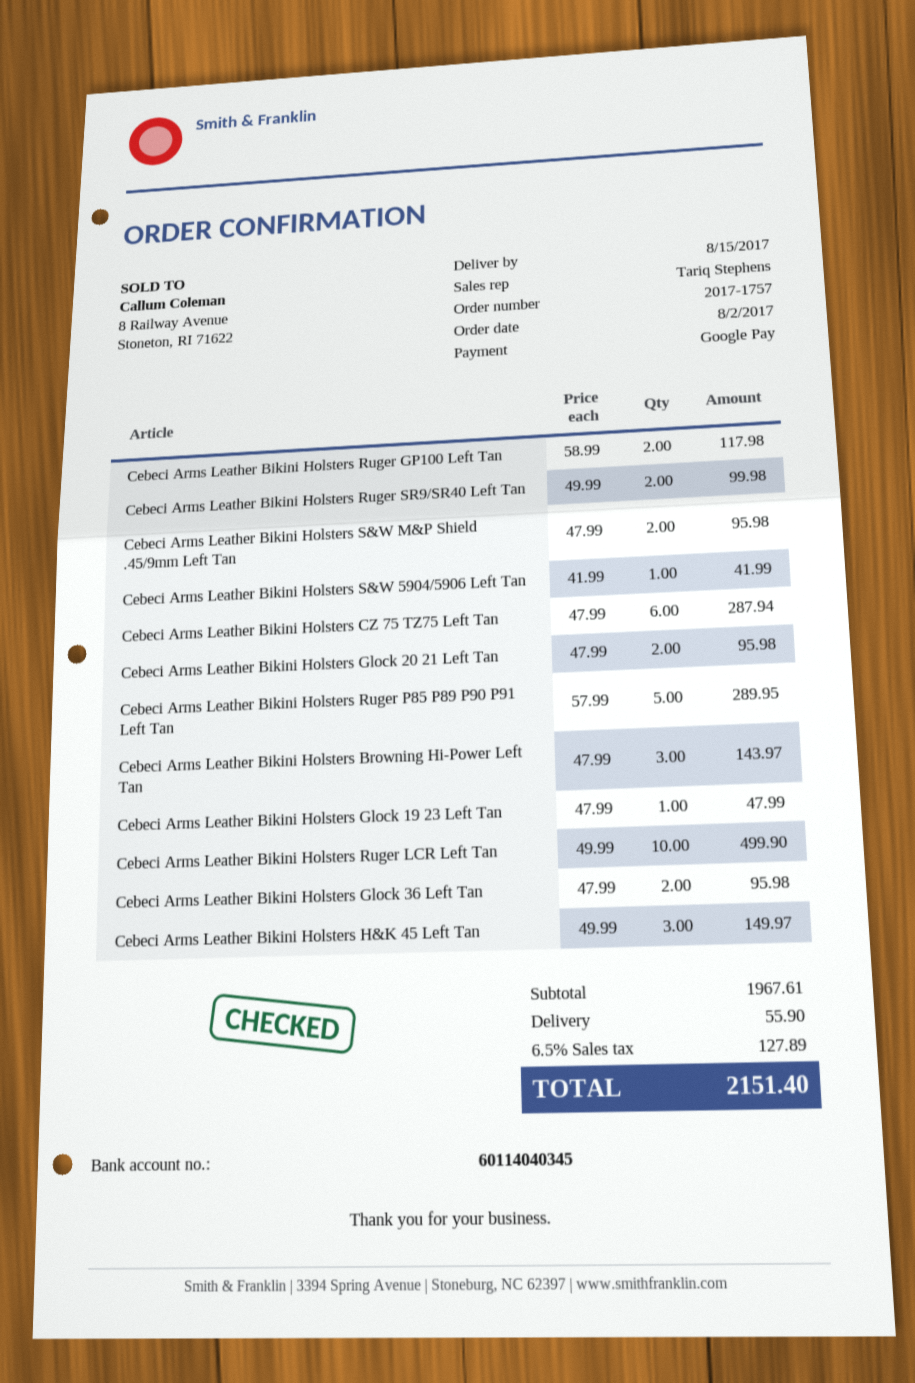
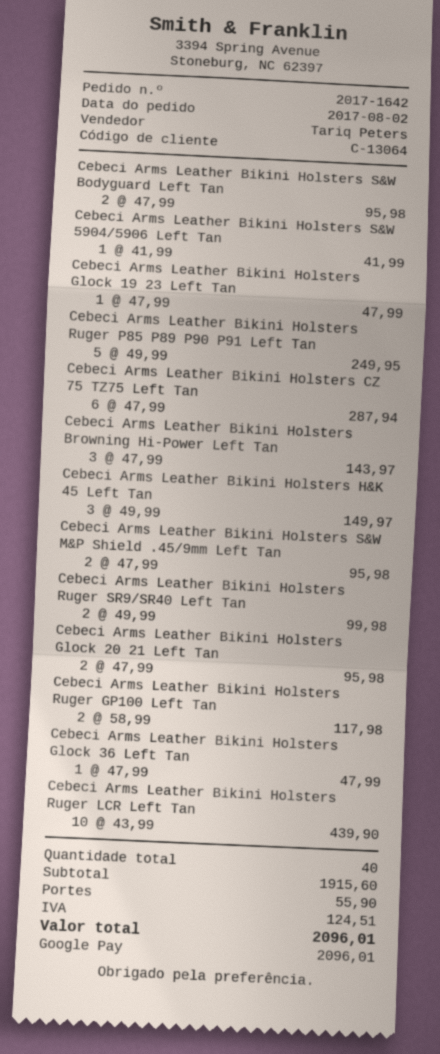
order number: 2017-1757 -> 2017-1642
sales rep: Tariq Stephens -> Tariq Peters
Cebeci Arms Leather Bikini Holsters Ruger P85 P89 P90 P91 Left Tan: 5 x 57.99 = 289.95 -> 5 x 49.99 = 249.95
Cebeci Arms Leather Bikini Holsters Ruger LCR Left Tan: 10 x 49.99 = 499.90 -> 10 x 43.99 = 439.90
Cebeci Arms Leather Bikini Holsters Glock 36 Left Tan: 2 x 47.99 = 95.98 -> 1 x 47.99 = 47.99
Cebeci Arms Leather Bikini Holsters S&W Bodyguard Left Tan: none -> 2 x 47.99 = 95.98
subtotal: 1967.61 -> 1915.60
tax: 127.89 -> 124.51
total: 2151.40 -> 2096.01

